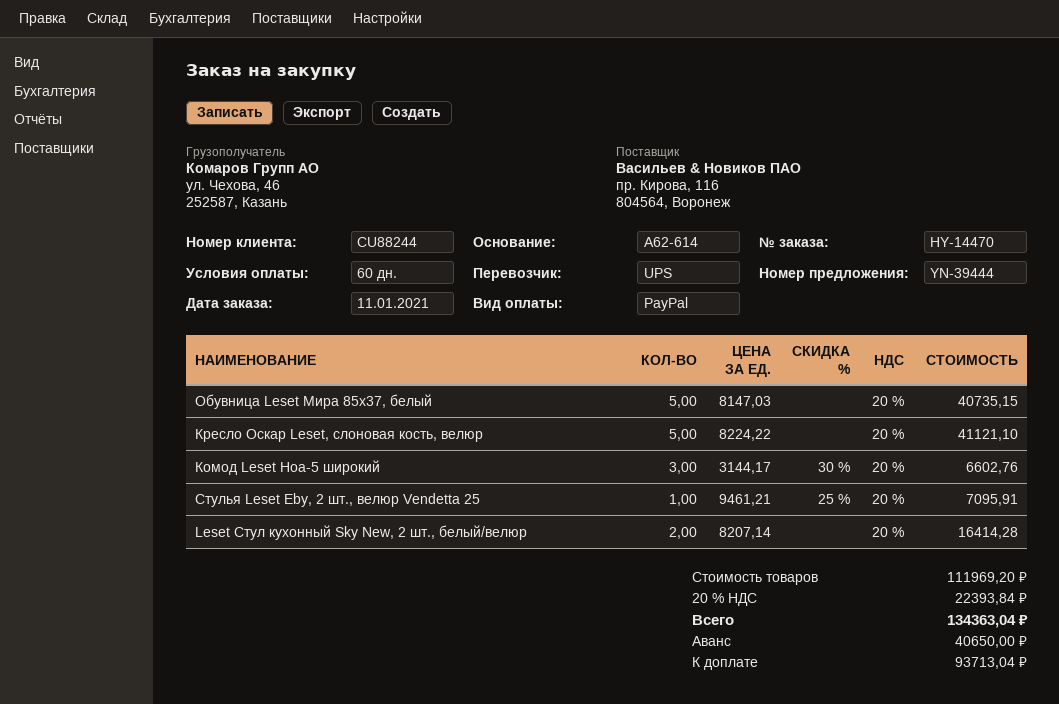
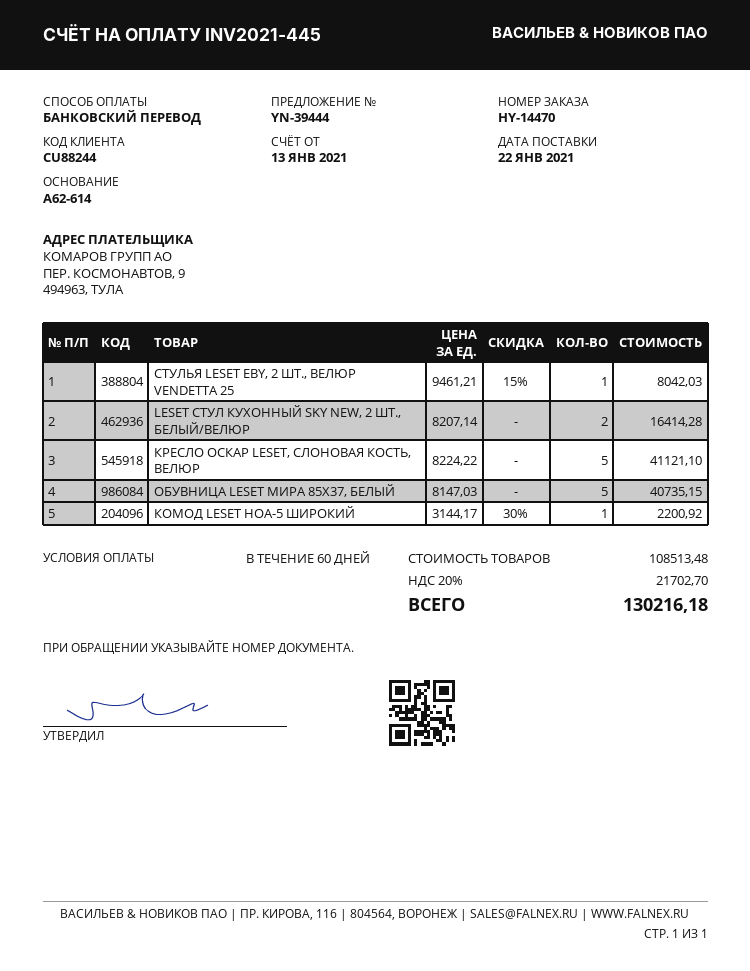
payment method: PayPal -> bank transfer
Комод Leset Ноа-5 широкий: 3 x 3144.17 - 30% = 6602.76 -> 1 x 3144.17 - 30% = 2200.92
Стулья Leset Eby, 2 шт., велюр Vendetta 25: 1 x 9461.21 - 25% = 7095.91 -> 1 x 9461.21 - 15% = 8042.03
subtotal: 111969.20 -> 108513.48
tax: 20% = 22393.84 -> 20% = 21702.70
total: 134363.04 -> 130216.18

